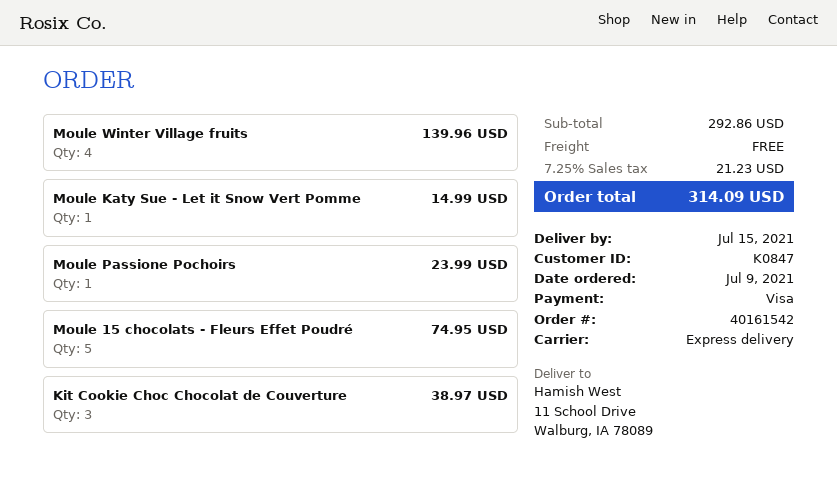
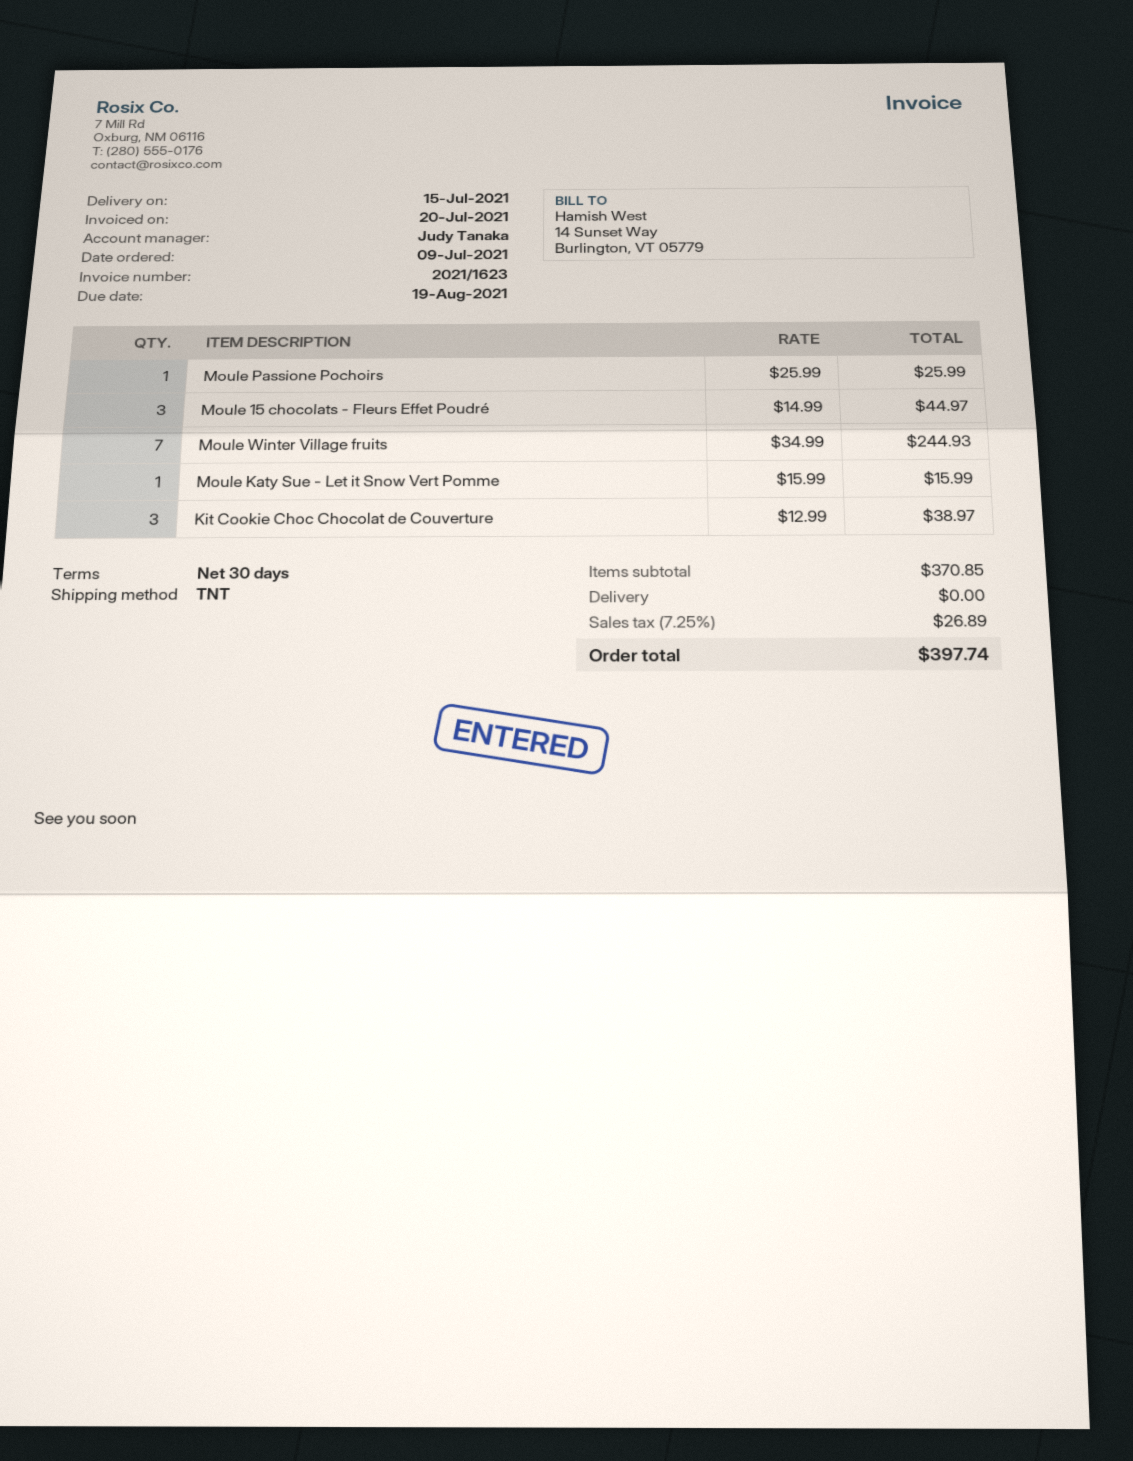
shipping method: express -> TNT
Moule Winter Village fruits: 4 for 139.96 -> 7 for 244.93
Moule Katy Sue - Let it Snow Vert Pomme: 1 for 14.99 -> 1 for 15.99
Moule Passione Pochoirs: 1 for 23.99 -> 1 for 25.99
Moule 15 chocolats - Fleurs Effet Poudré: 5 for 74.95 -> 3 for 44.97
subtotal: 292.86 -> 370.85
tax: 7.25% = 21.23 -> 7.25% = 26.89
total: 314.09 -> 397.74

